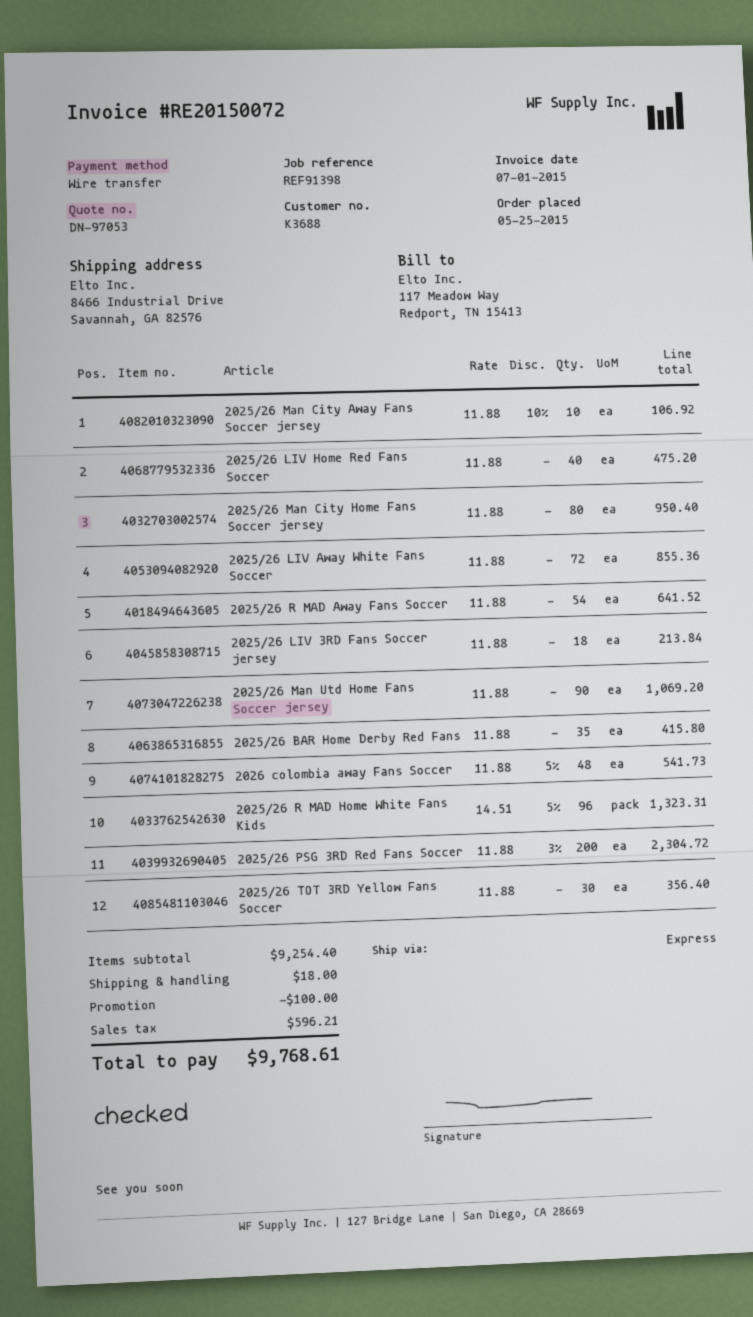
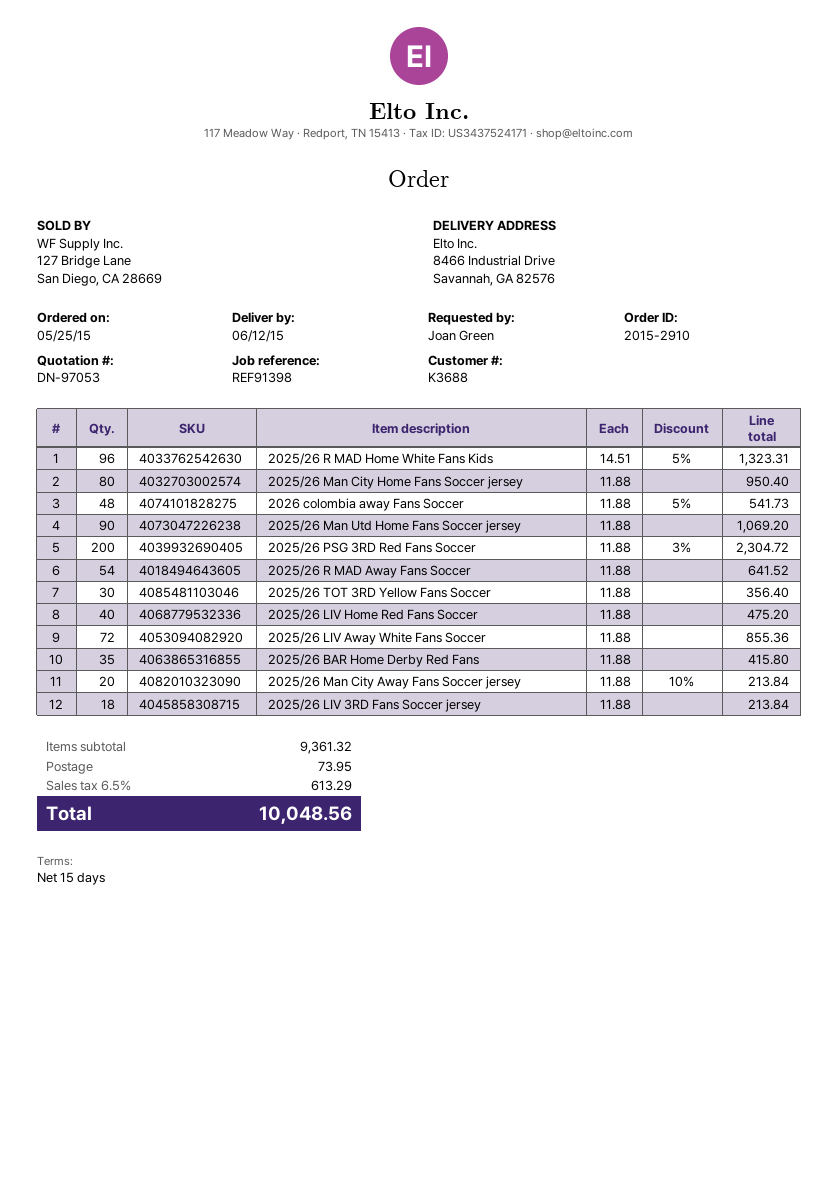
2025/26 Man City Away Fans Soccer jersey: 10 x 11.88 - 10% = 106.92 -> 20 x 11.88 - 10% = 213.84
subtotal: 9254.40 -> 9361.32
discount: 100.00 -> none
shipping: 18.00 -> 73.95
tax: 596.21 -> 613.29
total: 9768.61 -> 10048.56

